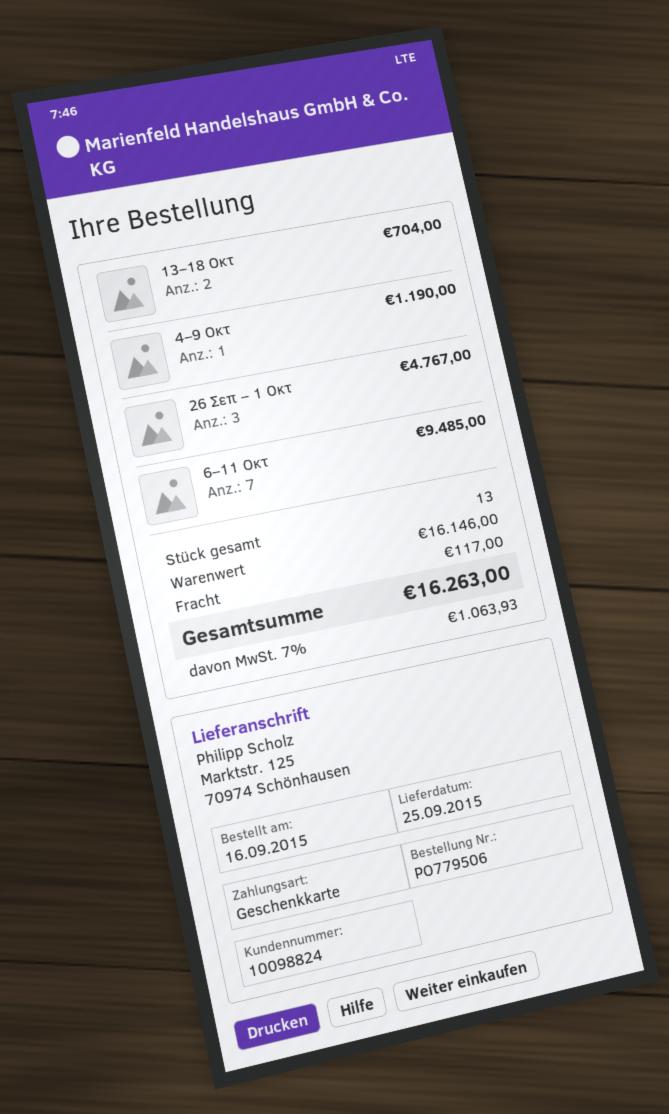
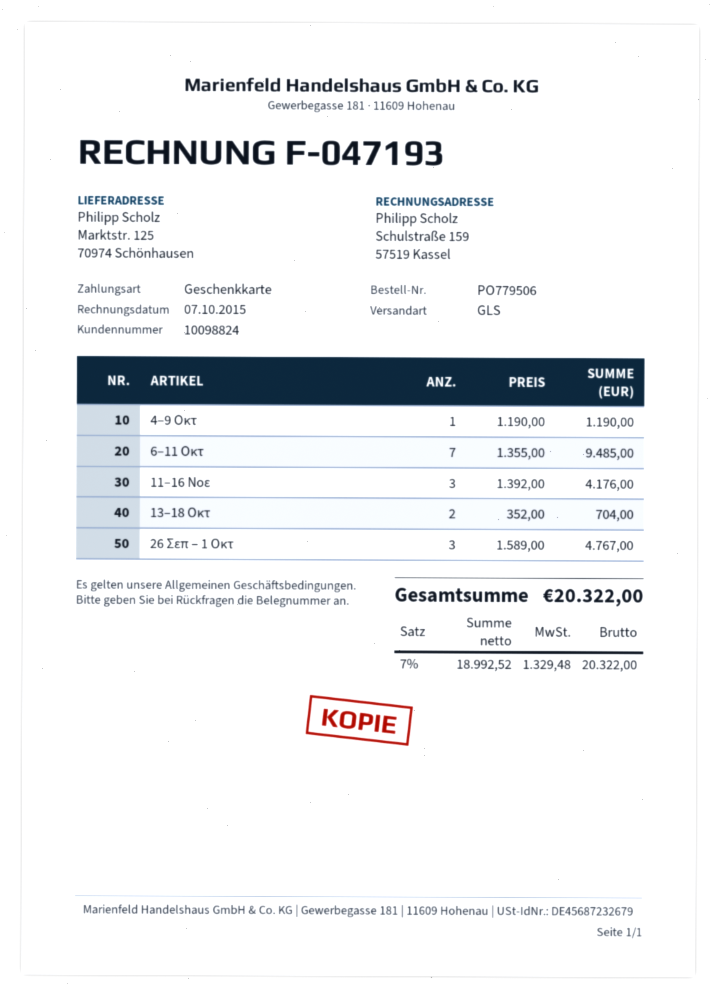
11–16 Νοε: none -> 3 for 4176.00
shipping: 117.00 -> none
tax: 7% = 1063.93 -> 7% = 1329.48
total: 16263.00 -> 20322.00

